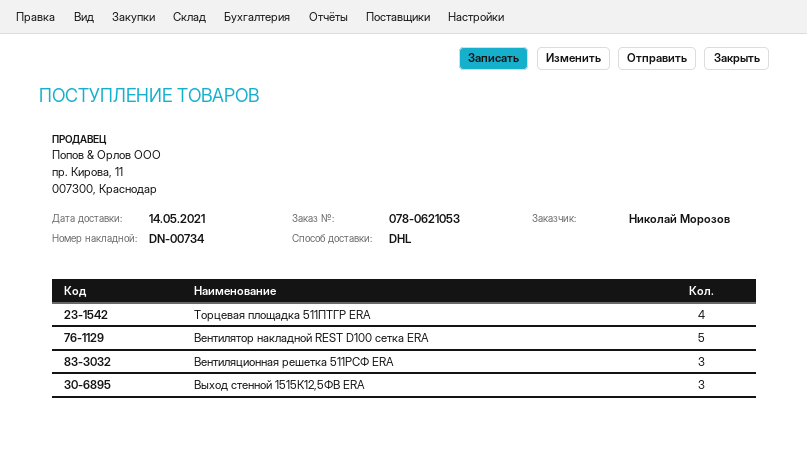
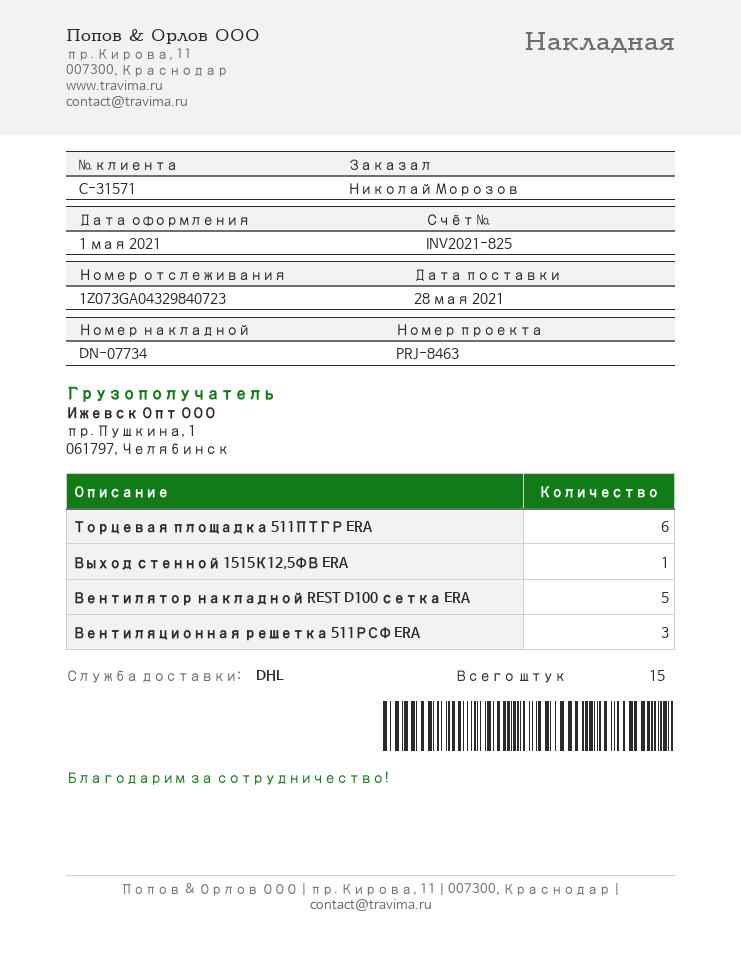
delivery note number: DN-00734 -> DN-07734
delivery date: 2021-05-14 -> 2021-05-28
Торцевая площадка 511ПТГР ERA: 4 -> 6
Выход стенной 1515К12,5ФВ ERA: 3 -> 1

